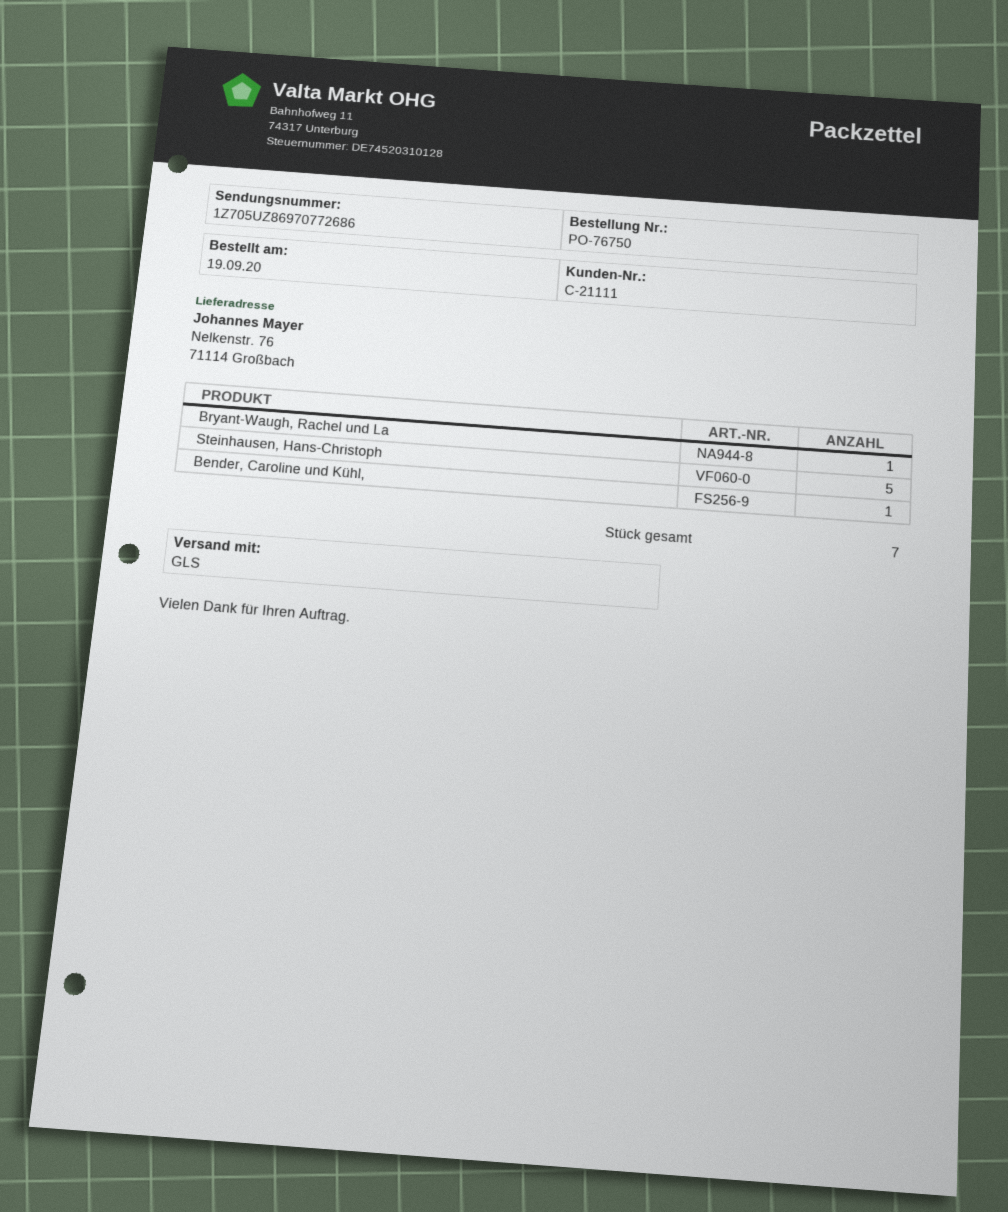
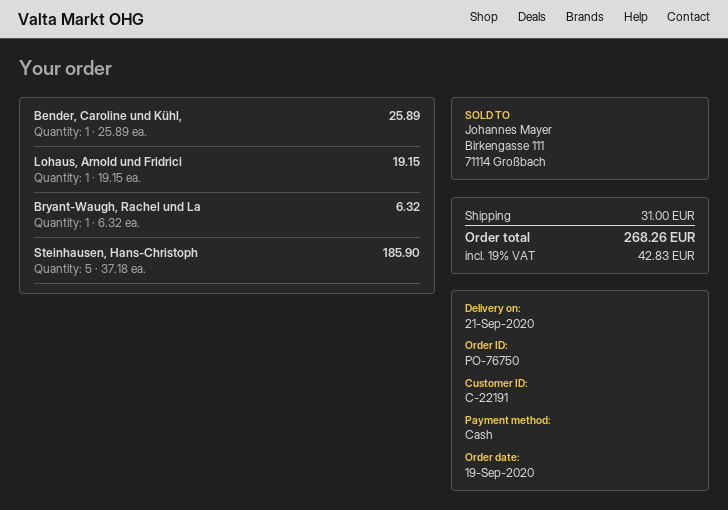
customer number: C-21111 -> C-22191
Lohaus, Arnold und Fridrici: none -> 1

